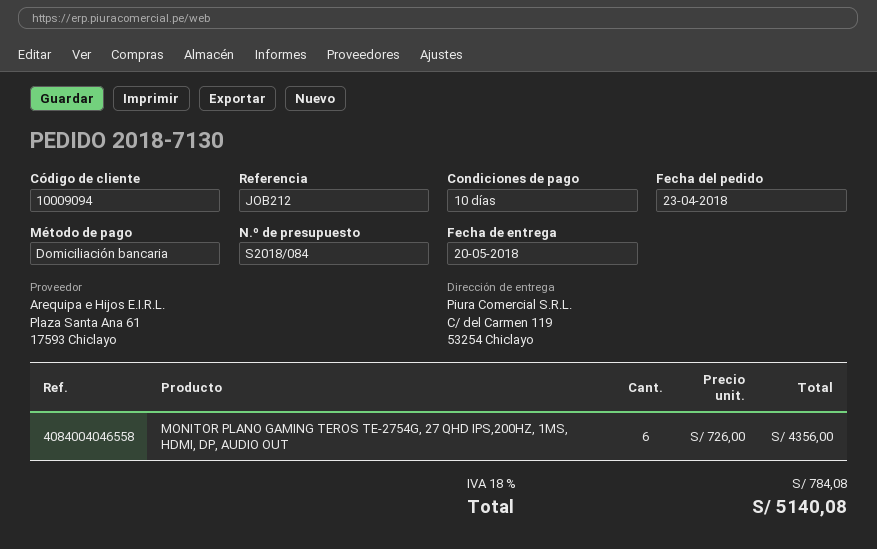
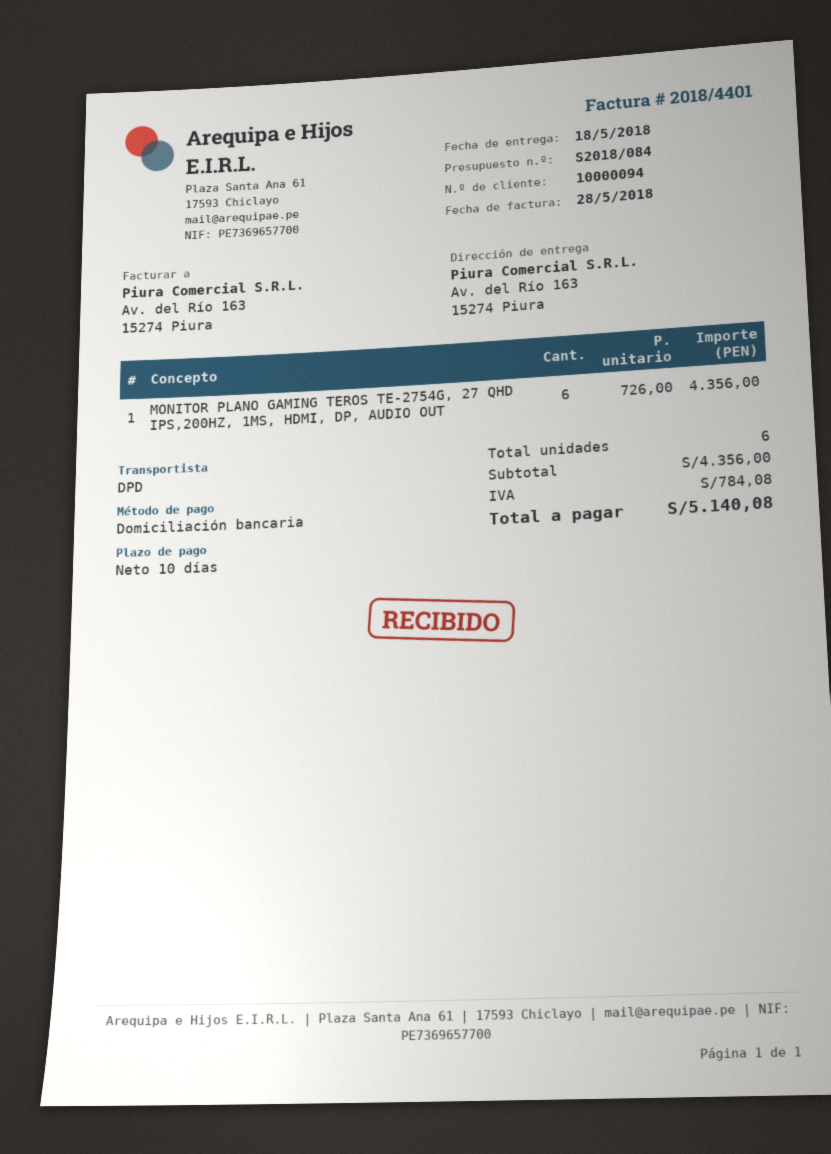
delivery date: 2018-05-20 -> 2018-05-18
customer number: 10009094 -> 10000094
ship to: C/ del Carmen 119, 53254 Chiclayo -> Av. del Río 163, 15274 Piura

